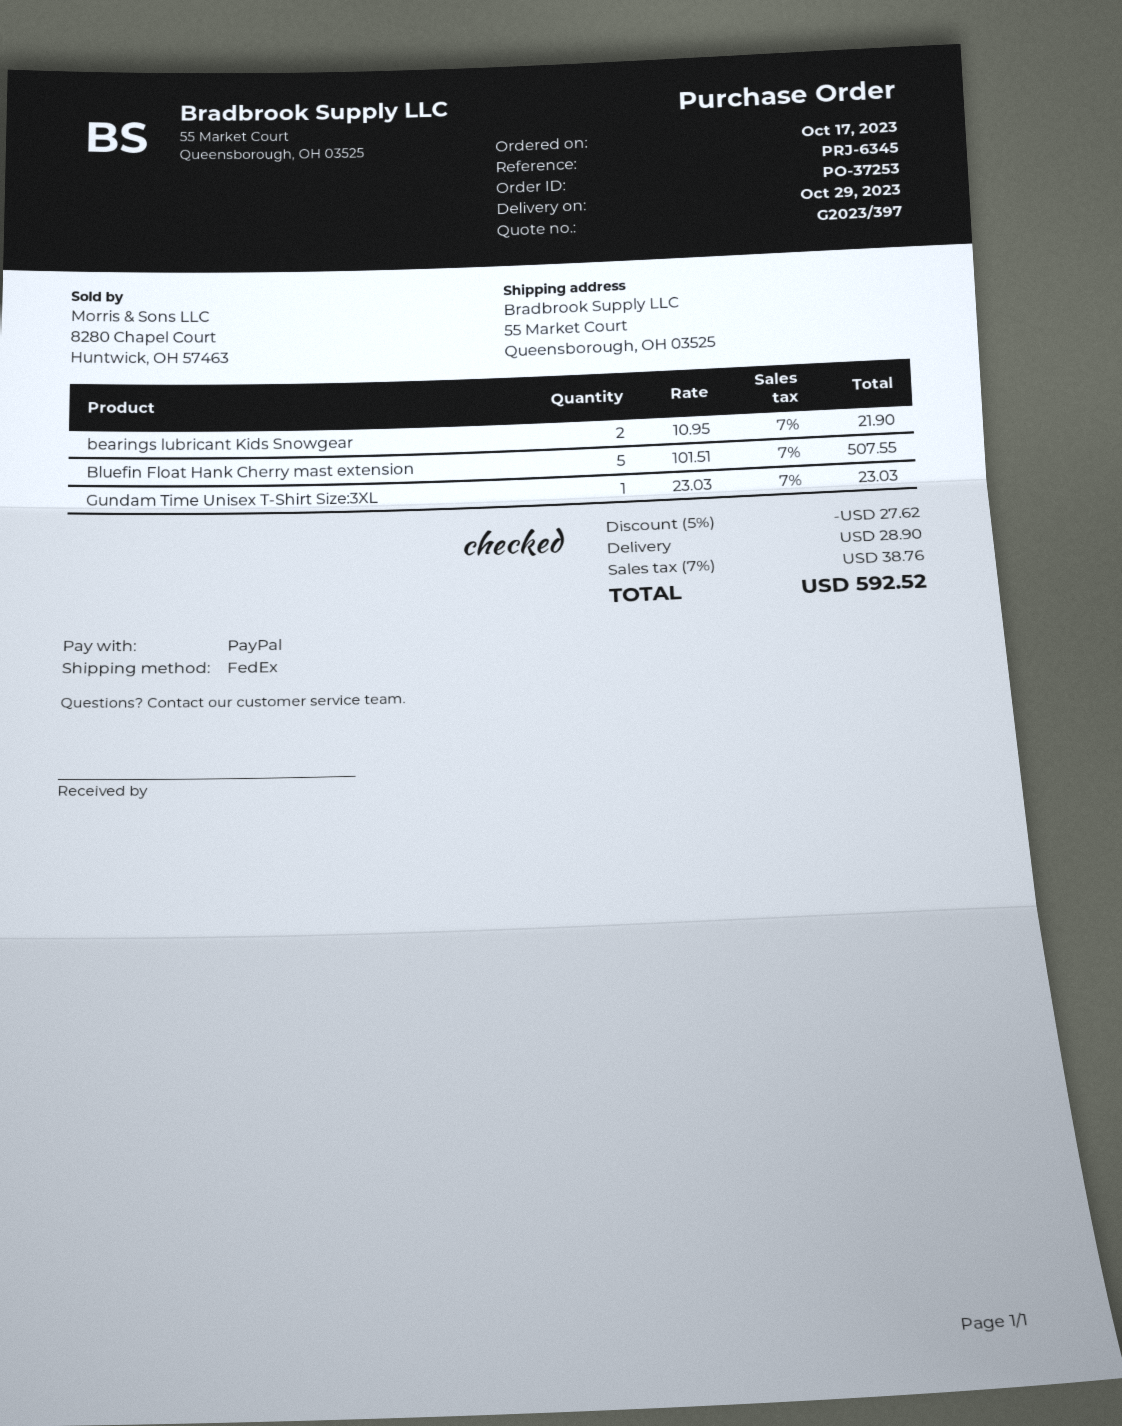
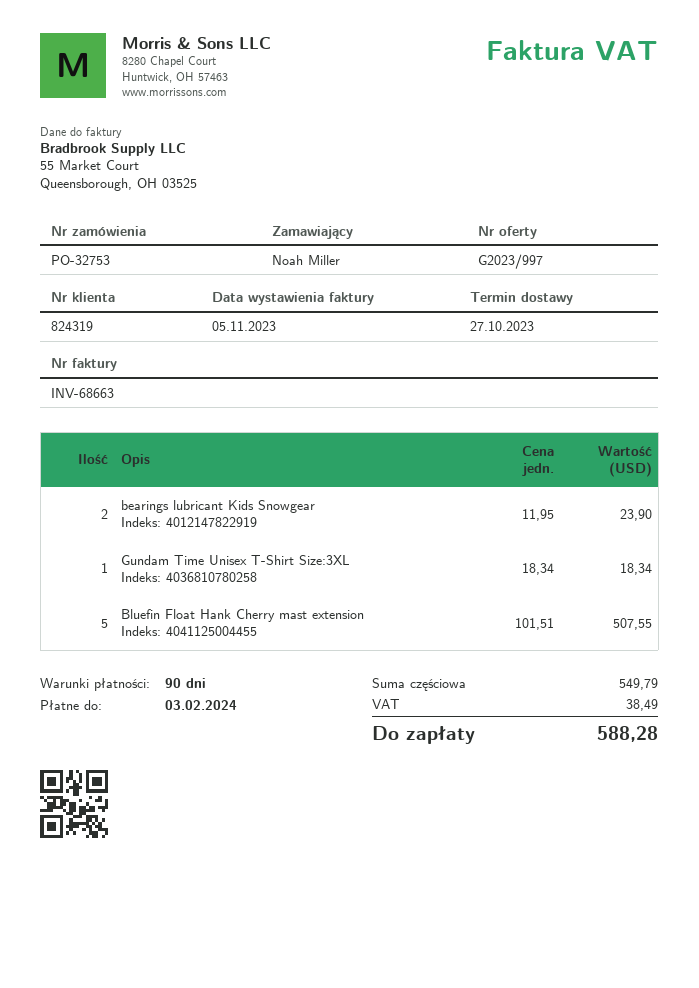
quote number: G2023/397 -> G2023/997
order number: PO-37253 -> PO-32753
delivery date: 2023-10-29 -> 2023-10-27
bearings lubricant Kids Snowgear: 2 x 10.95 = 21.90 -> 2 x 11.95 = 23.90
Gundam Time Unisex T-Shirt Size:3XL: 1 x 23.03 = 23.03 -> 1 x 18.34 = 18.34
discount: 5% = 27.62 -> none
shipping: 28.90 -> none
tax: 38.76 -> 38.49
total: 592.52 -> 588.28

